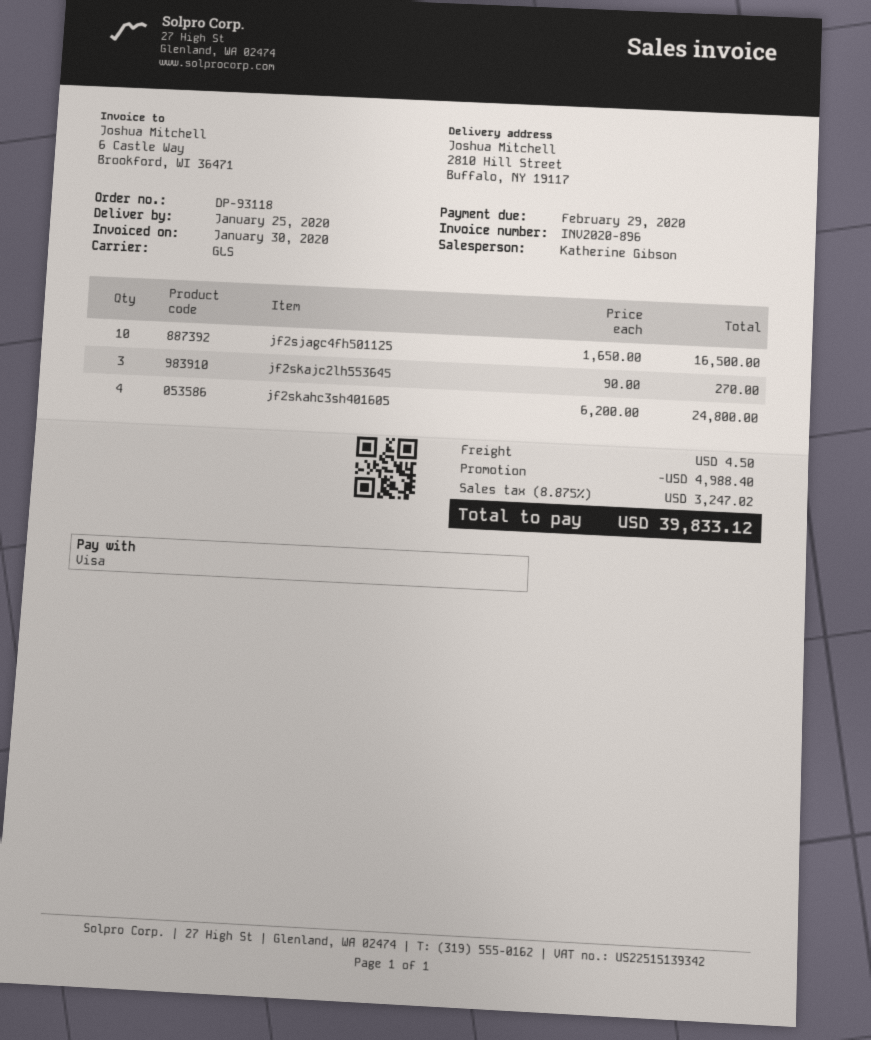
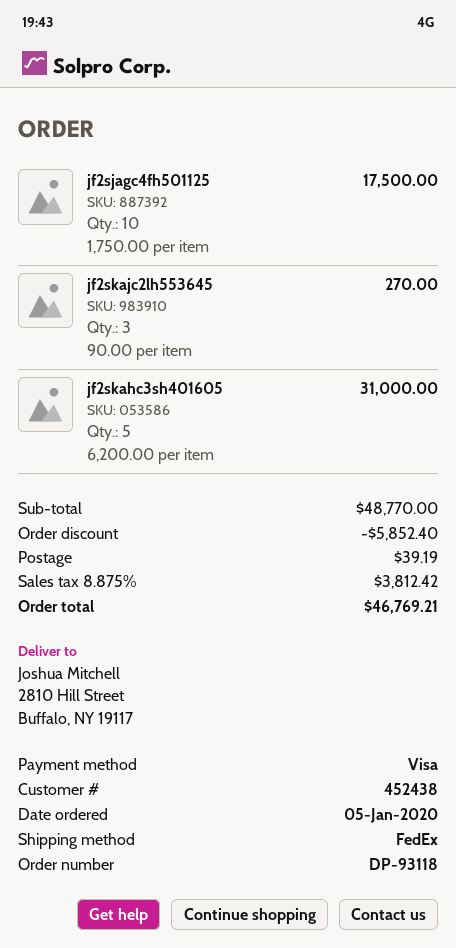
shipping method: GLS -> FedEx
jf2sjagc4fh501125: 10 x 1650.00 = 16500.00 -> 10 x 1750.00 = 17500.00
jf2skahc3sh401605: 4 x 6200.00 = 24800.00 -> 5 x 6200.00 = 31000.00
discount: 4988.40 -> 5852.40
shipping: 4.50 -> 39.19
tax: 8.875% = 3247.02 -> 8.875% = 3812.42
total: 39833.12 -> 46769.21

